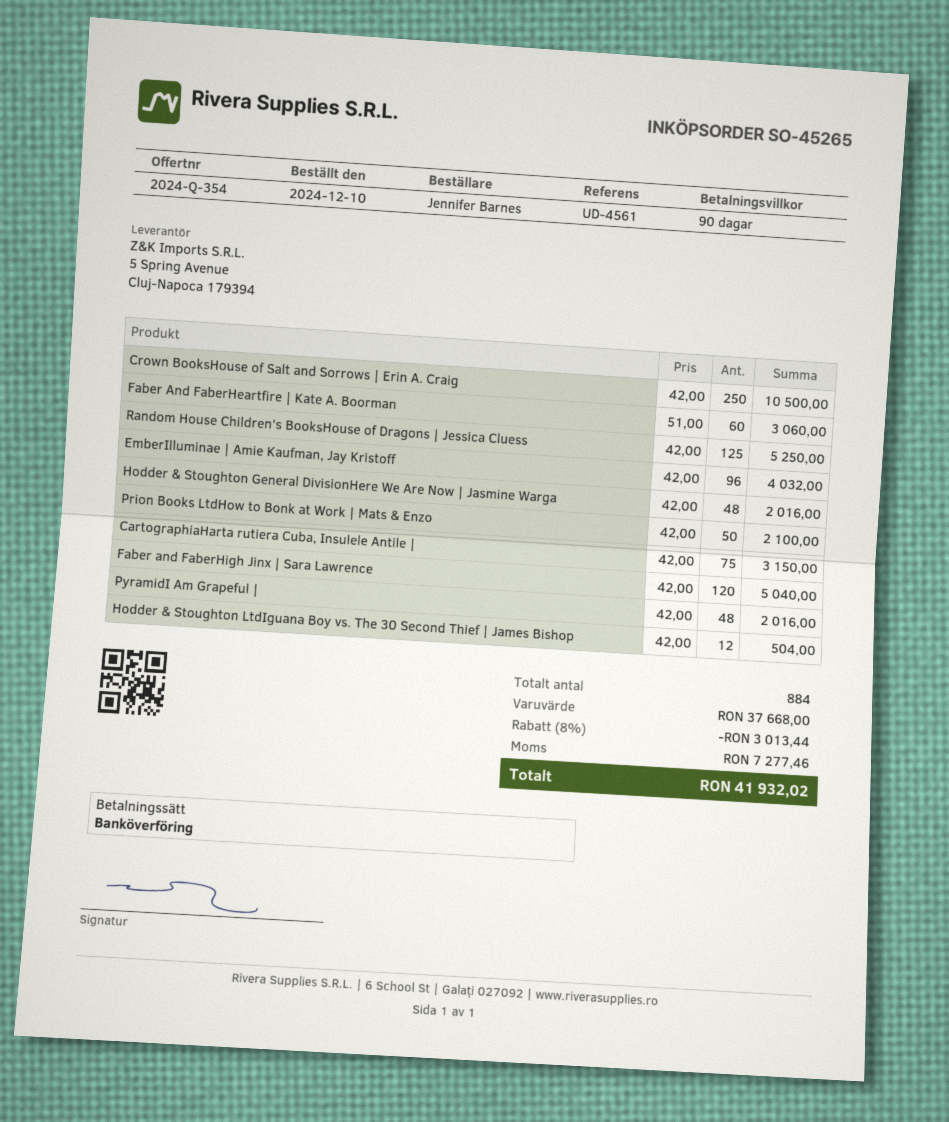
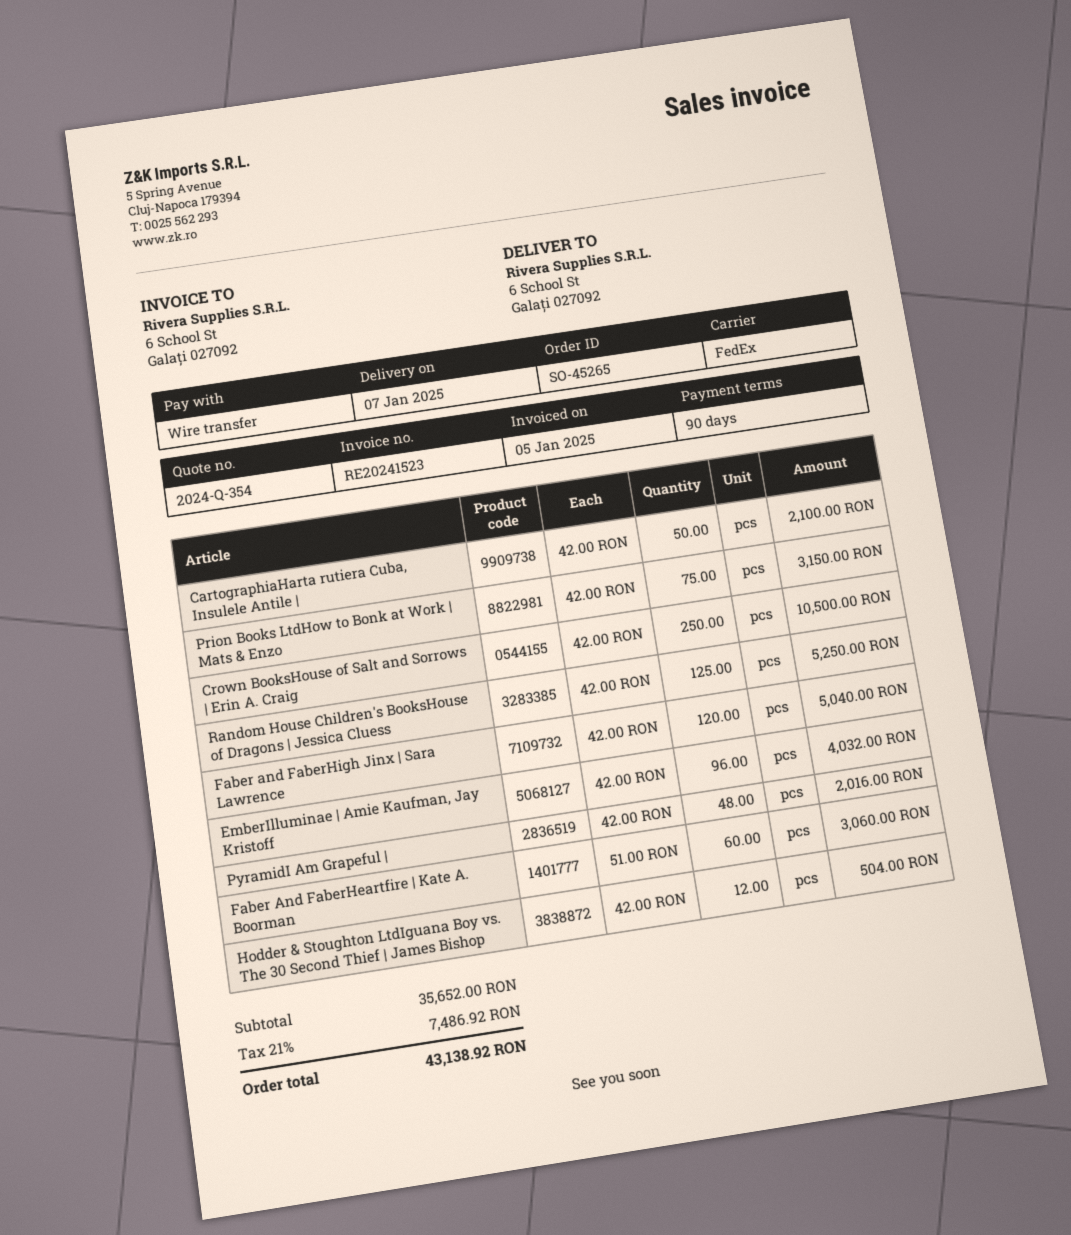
Hodder & Stoughton General DivisionHere We Are Now | Jasmine Warga: 48 x 42.00 = 2016.00 -> none
Prion Books LtdHow to Bonk at Work | Mats & Enzo: 50 x 42.00 = 2100.00 -> 75 x 42.00 = 3150.00
CartographiaHarta rutiera Cuba, Insulele Antile |: 75 x 42.00 = 3150.00 -> 50 x 42.00 = 2100.00
subtotal: 37668.00 -> 35652.00
discount: 8% = 3013.44 -> none
tax: 7277.46 -> 7486.92
total: 41932.02 -> 43138.92

